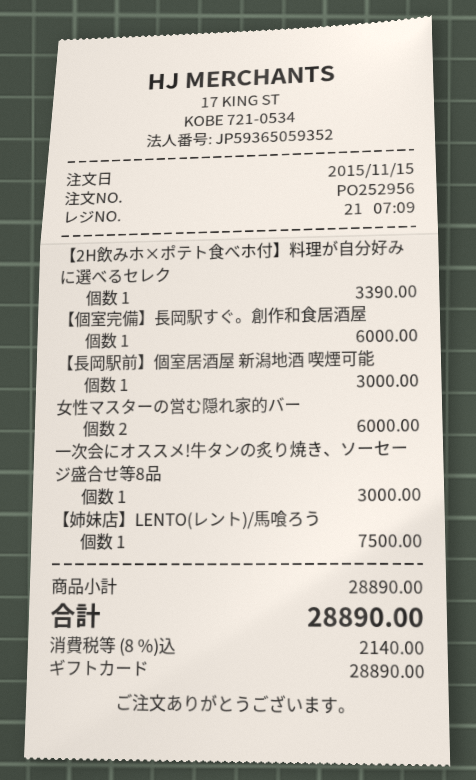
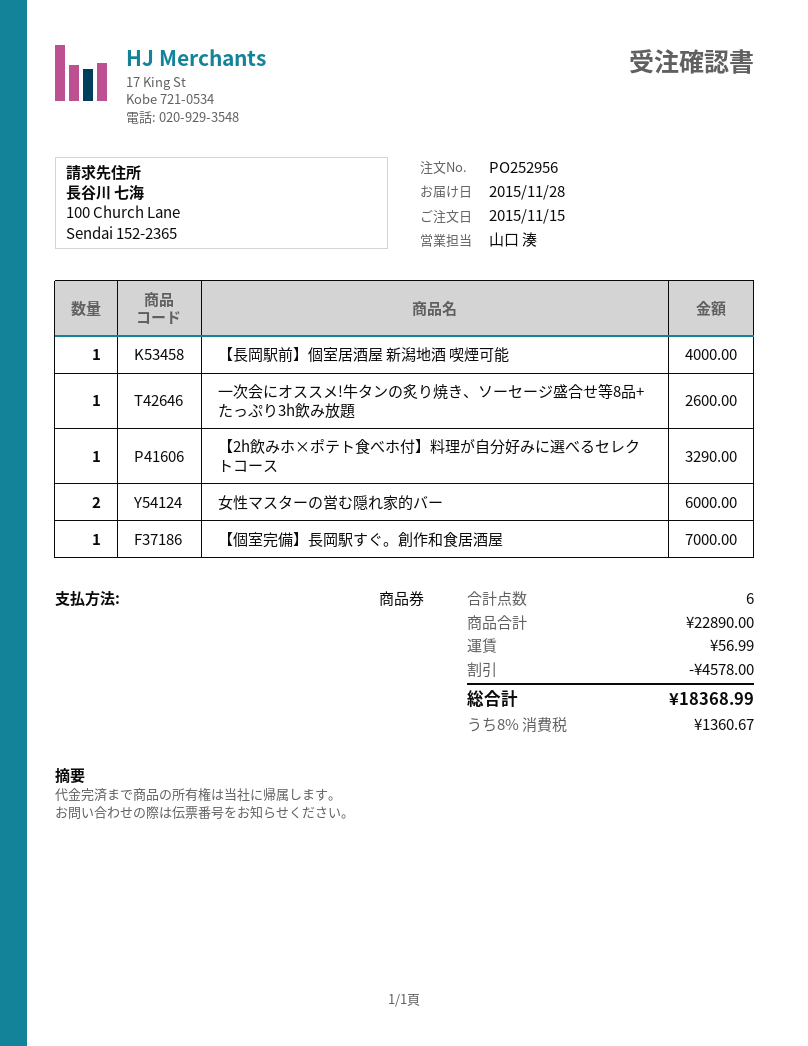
【2H飲みホ×ポテト食べホ付】料理が自分好みに選べるセレク: 1 for 3390.00 -> 1 for 3290.00
【個室完備】長岡駅すぐ。創作和食居酒屋: 1 for 6000.00 -> 1 for 7000.00
【長岡駅前】個室居酒屋 新潟地酒 喫煙可能: 1 for 3000.00 -> 1 for 4000.00
一次会にオススメ!牛タンの炙り焼き、ソーセージ盛合せ等8品: 1 for 3000.00 -> 1 for 2600.00
【姉妹店】LENTO(レント)/馬喰ろう: 1 for 7500.00 -> none
subtotal: 28890.00 -> 22890.00
discount: none -> 4578.00
shipping: none -> 56.99
tax: 8% = 2140.00 -> 8% = 1360.67
total: 28890.00 -> 18368.99

